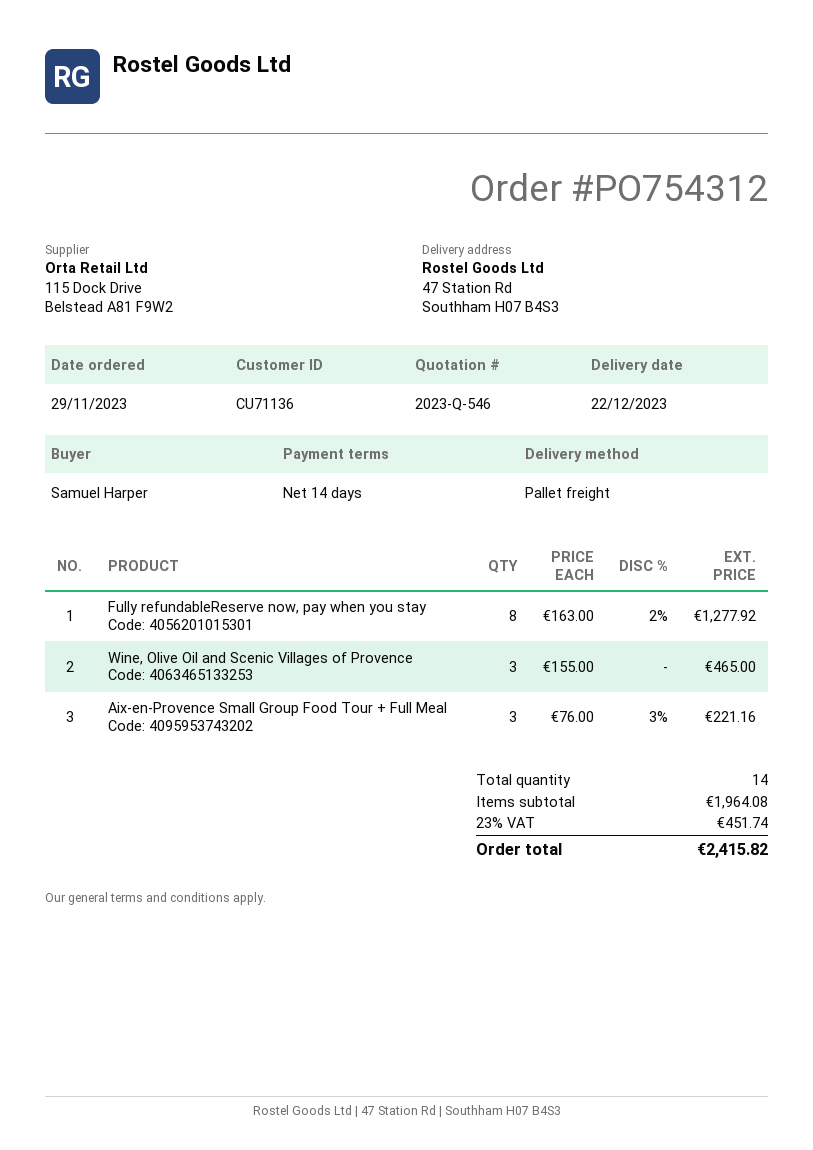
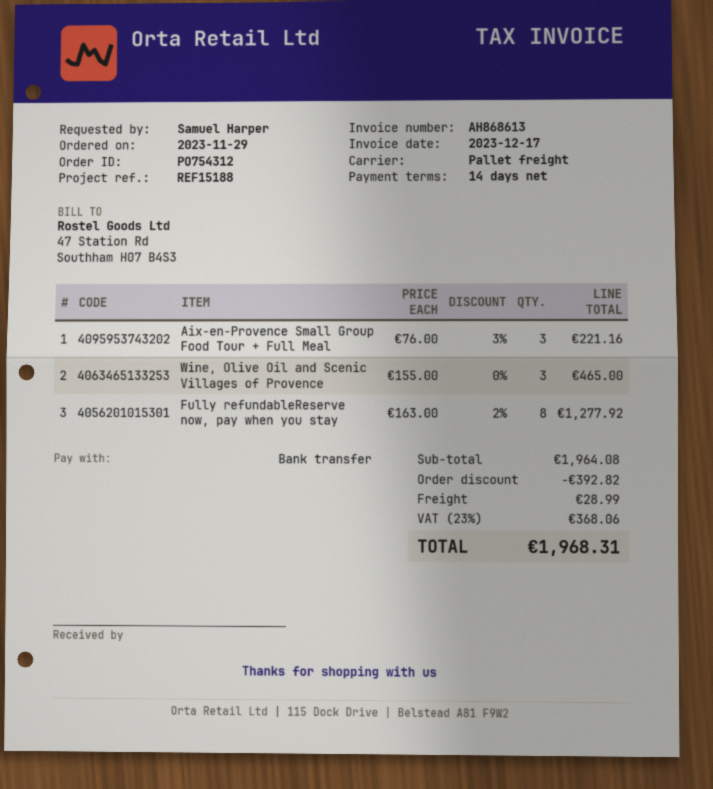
discount: none -> 392.82
shipping: none -> 28.99
tax: 23% = 451.74 -> 23% = 368.06
total: 2415.82 -> 1968.31

